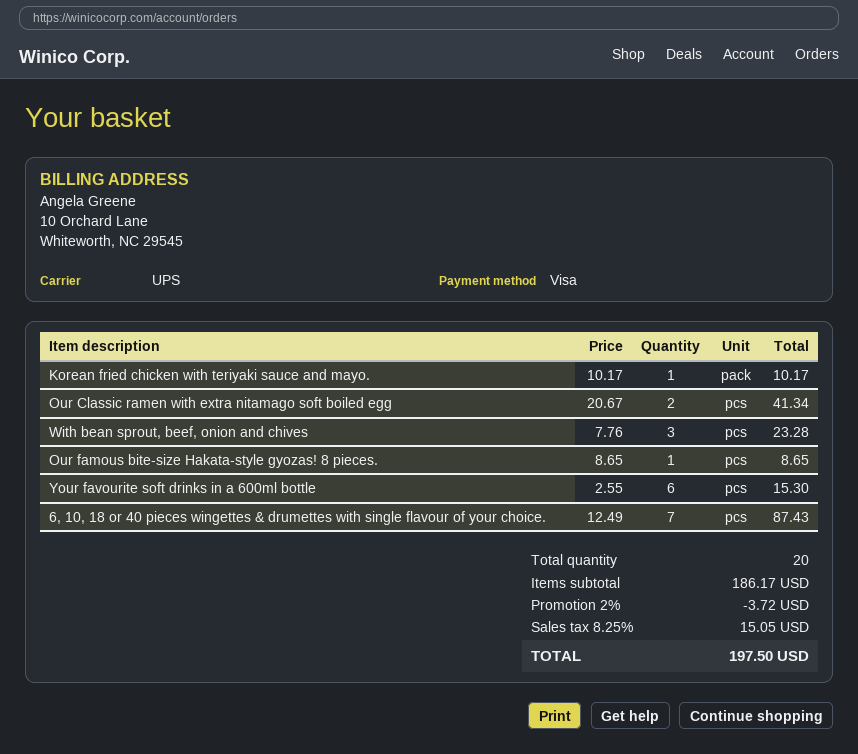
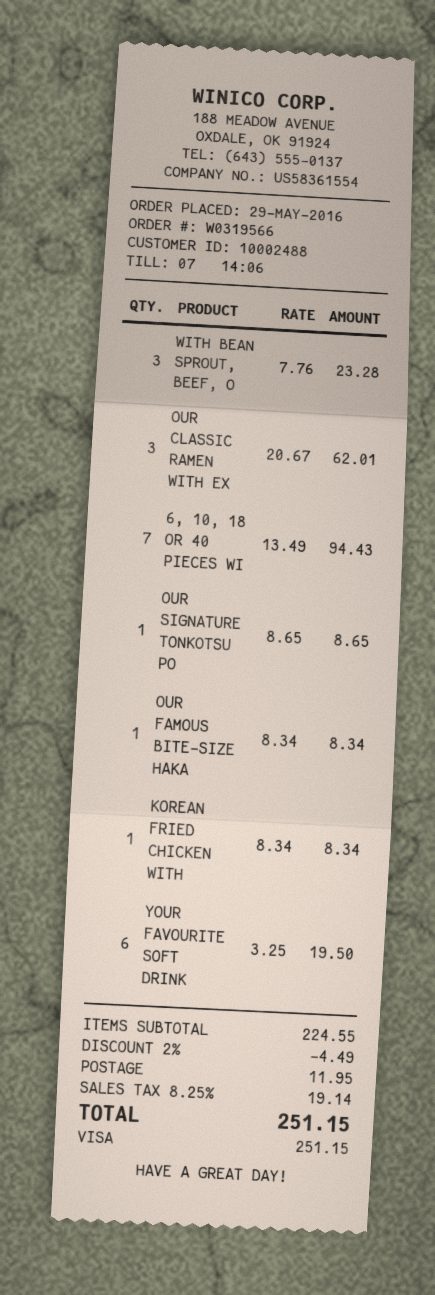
Korean fried chicken with teriyaki sauce and mayo.: 1 x 10.17 = 10.17 -> 1 x 8.34 = 8.34
Our Classic ramen with extra nitamago soft boiled egg: 2 x 20.67 = 41.34 -> 3 x 20.67 = 62.01
Our famous bite-size Hakata-style gyozas! 8 pieces.: 1 x 8.65 = 8.65 -> 1 x 8.34 = 8.34
Your favourite soft drinks in a 600ml bottle: 6 x 2.55 = 15.30 -> 6 x 3.25 = 19.50
6, 10, 18 or 40 pieces wingettes & drumettes with single flavour of your choice.: 7 x 12.49 = 87.43 -> 7 x 13.49 = 94.43
OUR SIGNATURE TONKOTSU PO: none -> 1 x 8.65 = 8.65
subtotal: 186.17 -> 224.55
discount: 2% = 3.72 -> 2% = 4.49
shipping: none -> 11.95
tax: 8.25% = 15.05 -> 8.25% = 19.14
total: 197.50 -> 251.15

